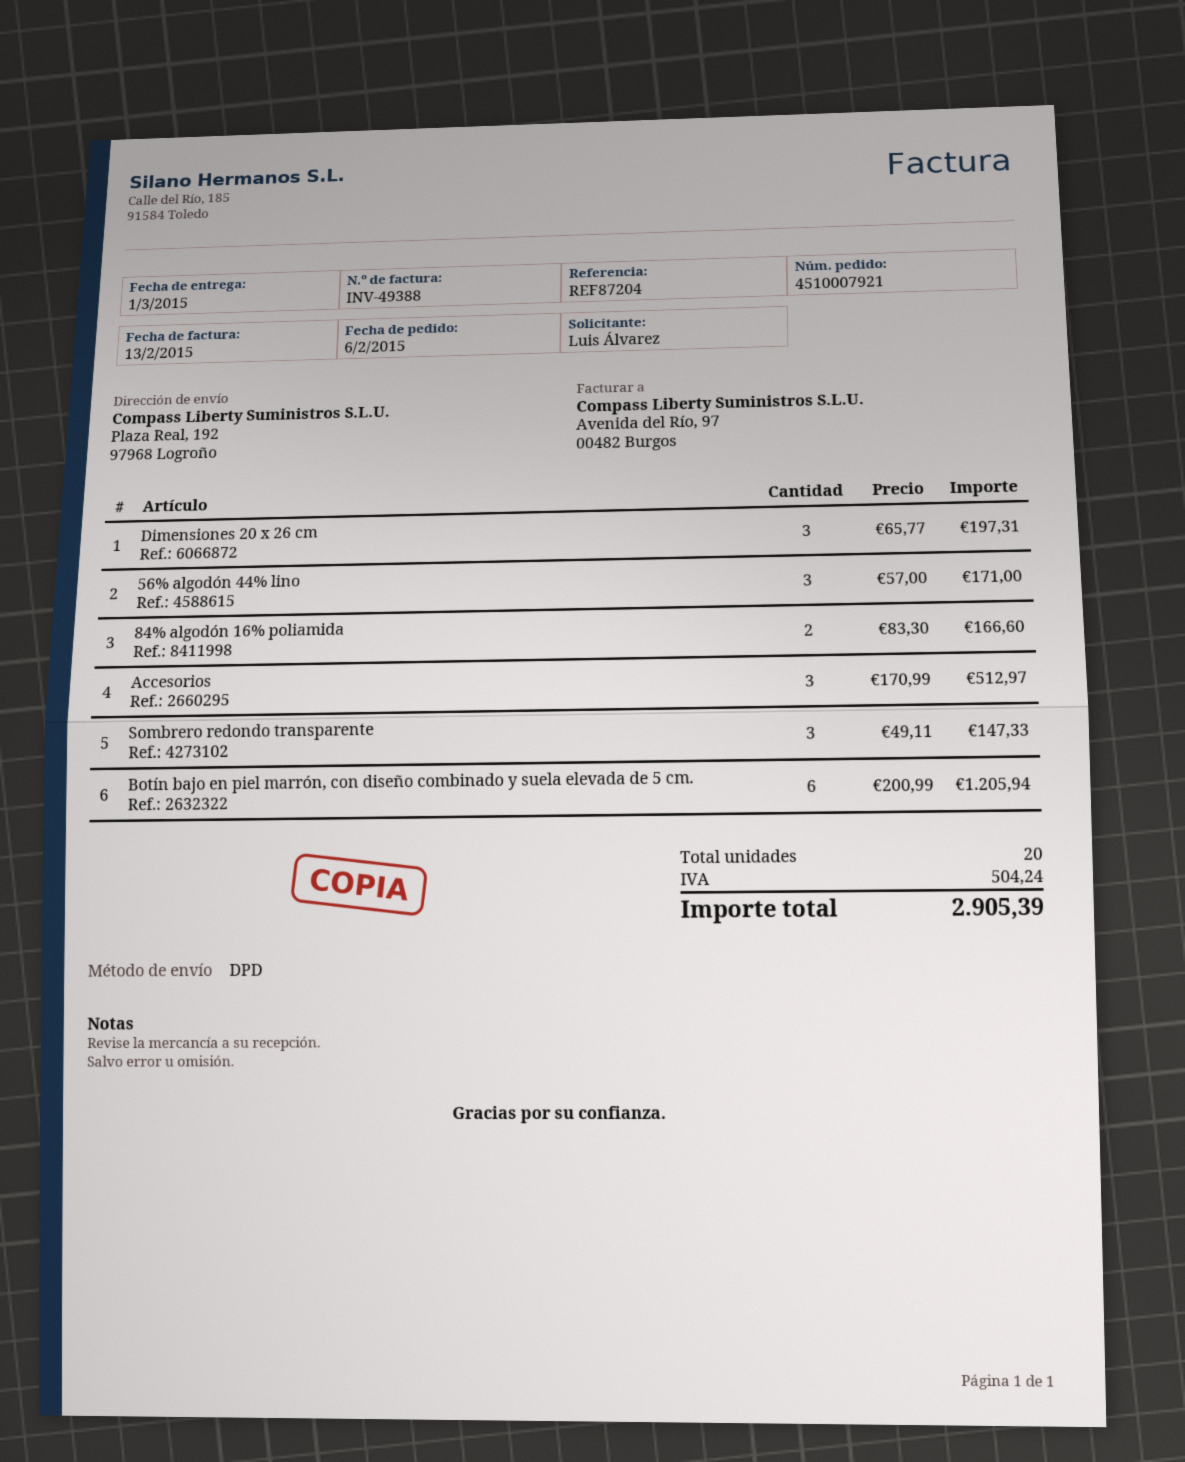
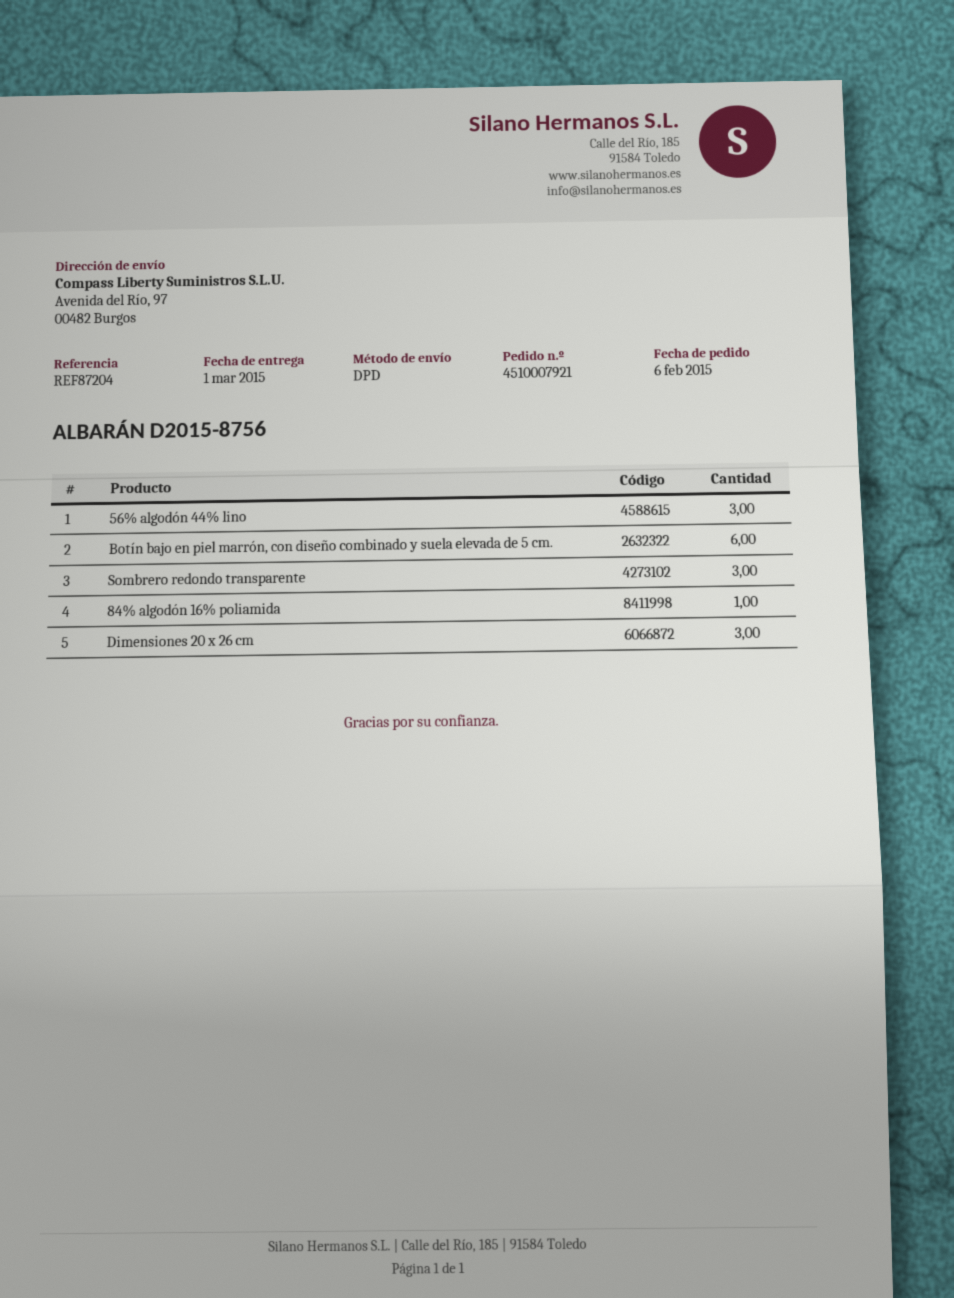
ship to: Plaza Real, 192, 97968 Logroño -> Avenida del Río, 97, 00482 Burgos
84% algodón 16% poliamida: 2 -> 1
Accesorios: 3 -> none

